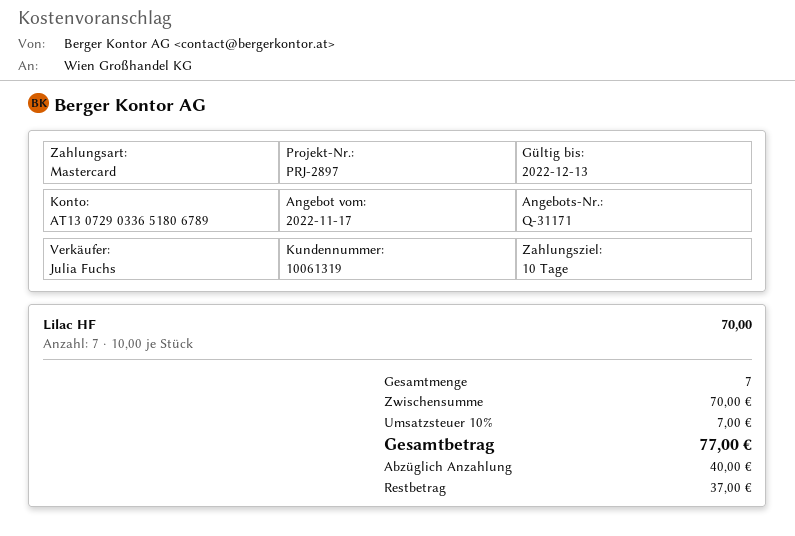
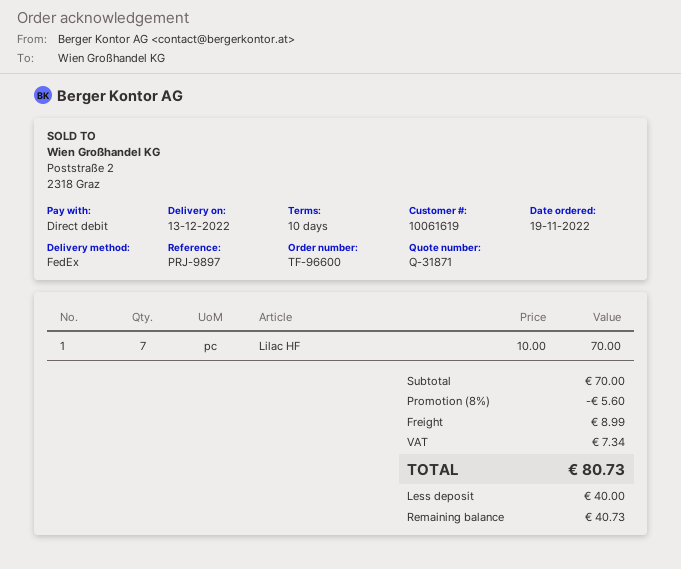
quote number: Q-31171 -> Q-31871
customer number: 10061319 -> 10061619
reference: PRJ-2897 -> PRJ-9897
payment method: Mastercard -> direct debit
discount: none -> 8% = 5.60
shipping: none -> 8.99
tax: 7.00 -> 7.34
total: 77.00 -> 80.73
balance: 37.00 -> 40.73

